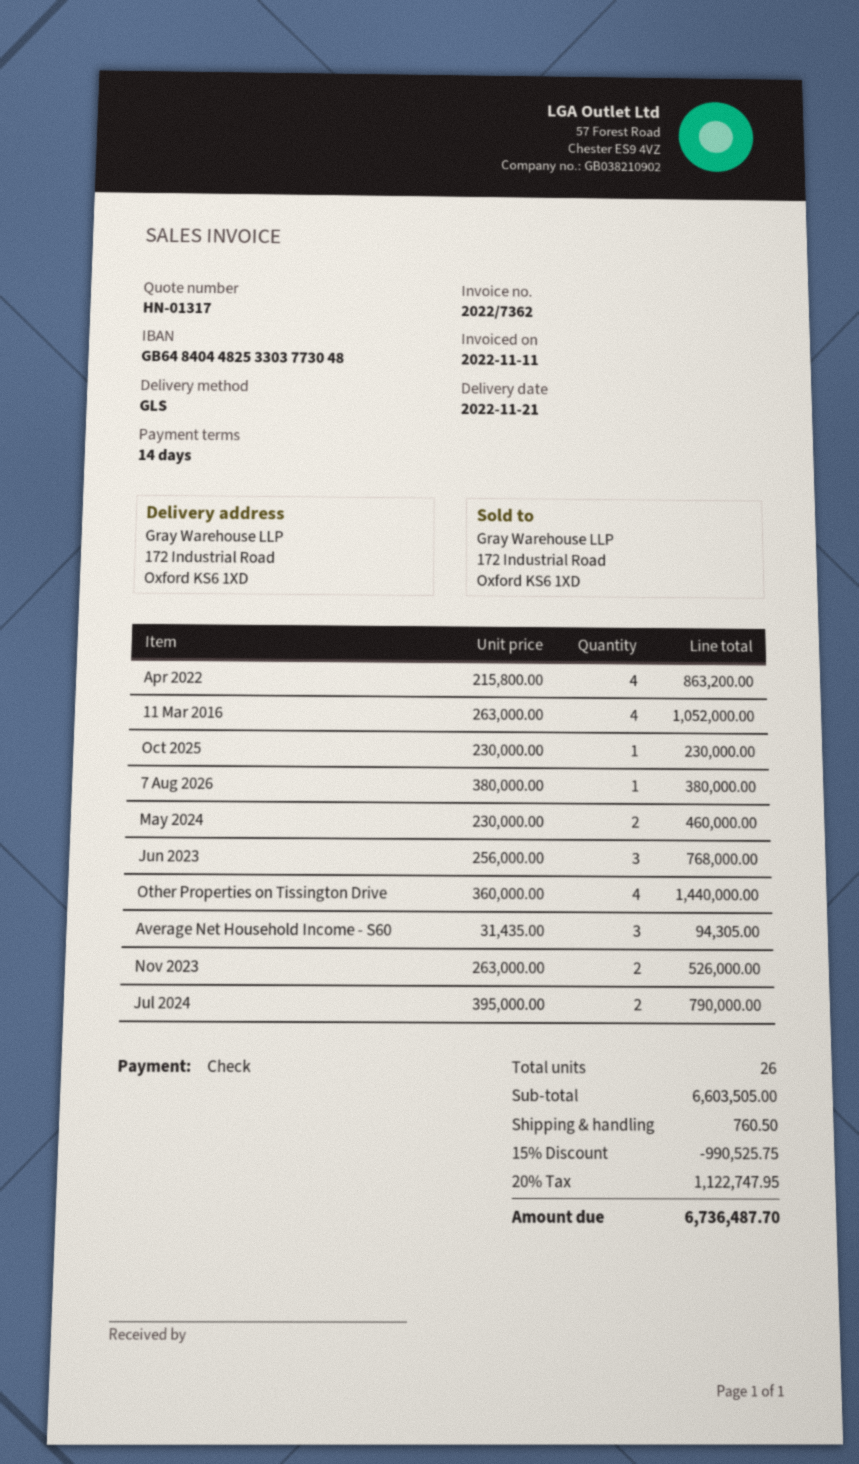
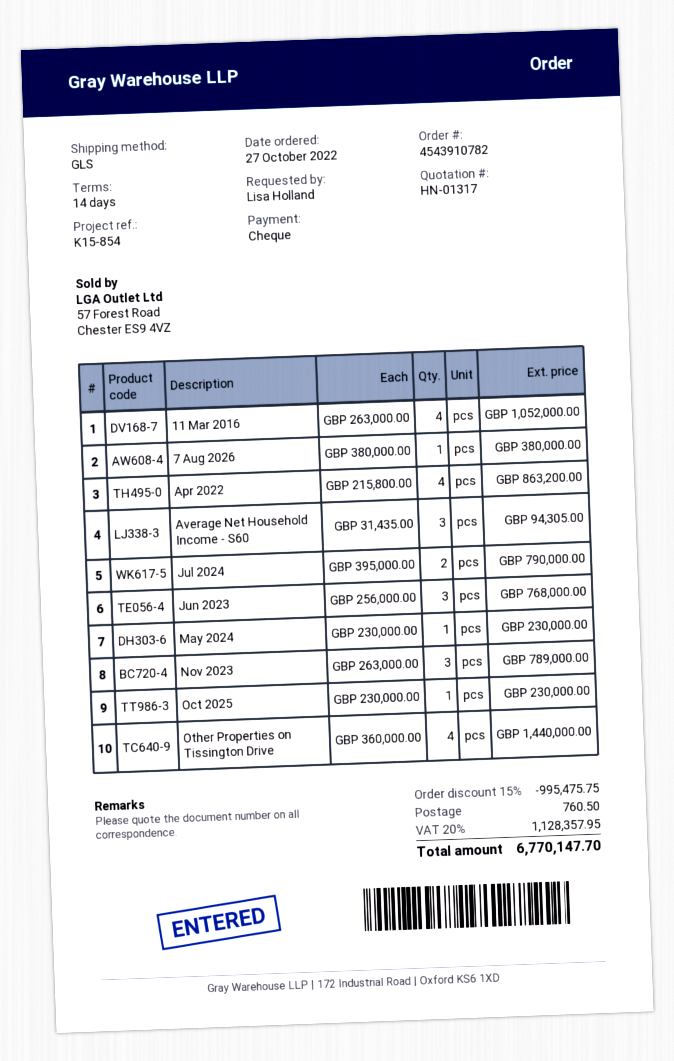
May 2024: 2 x 230000.00 = 460000.00 -> 1 x 230000.00 = 230000.00
Nov 2023: 2 x 263000.00 = 526000.00 -> 3 x 263000.00 = 789000.00
discount: 15% = 990525.75 -> 15% = 995475.75
tax: 20% = 1122747.95 -> 20% = 1128357.95
total: 6736487.70 -> 6770147.70

